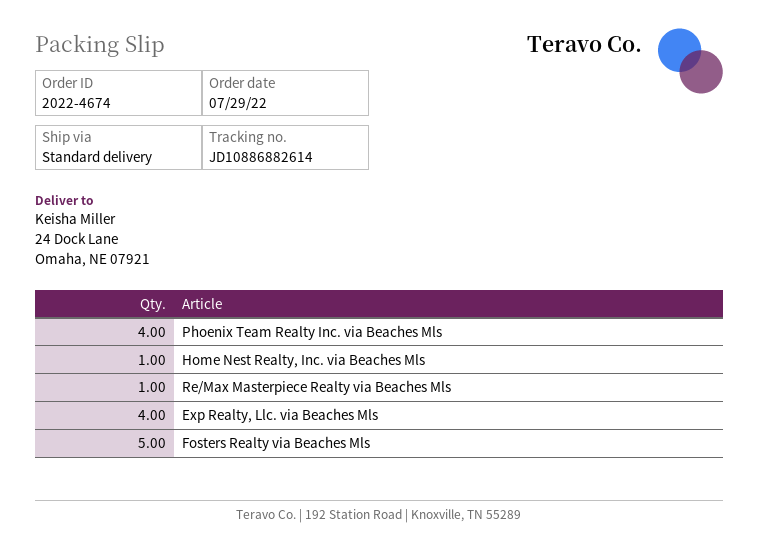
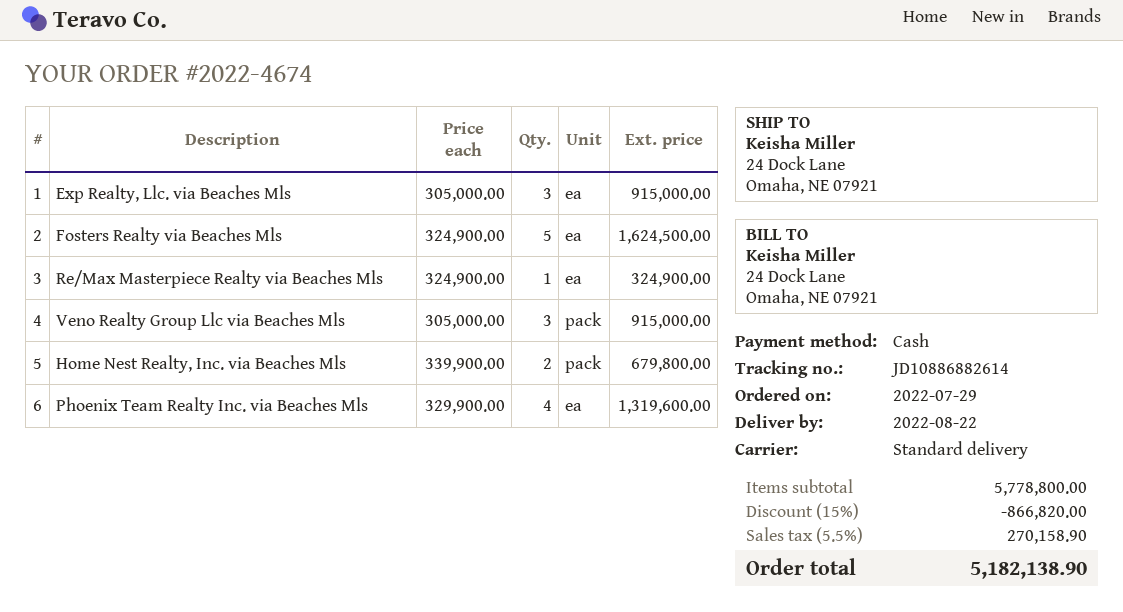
Home Nest Realty, Inc. via Beaches Mls: 1 -> 2
Exp Realty, Llc. via Beaches Mls: 4 -> 3
Veno Realty Group Llc via Beaches Mls: none -> 3

